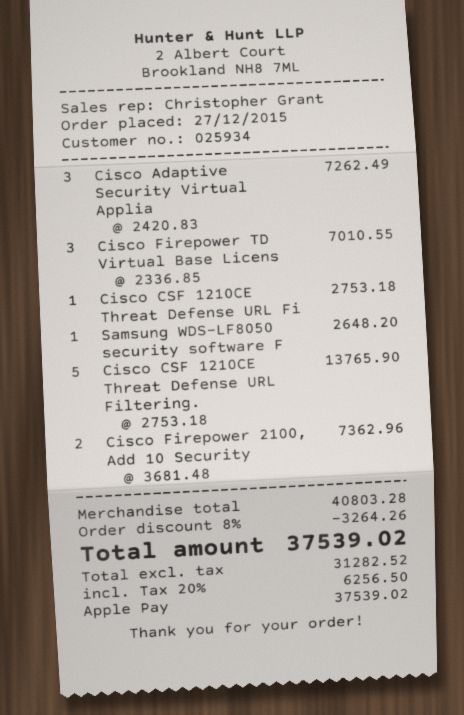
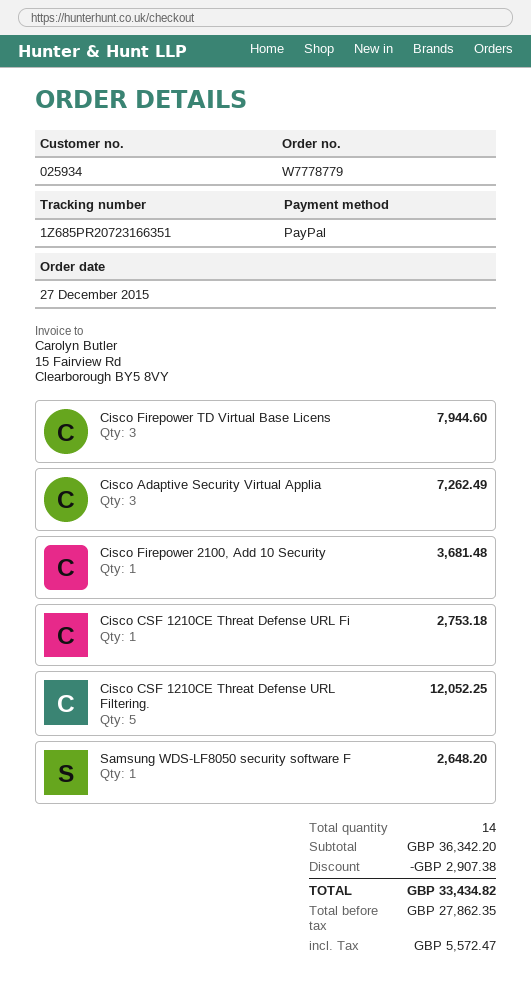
payment method: Apple Pay -> PayPal
Cisco Firepower TD Virtual Base Licens: 3 for 7010.55 -> 3 for 7944.60
Cisco CSF 1210CE Threat Defense URL Filtering.: 5 for 13765.90 -> 5 for 12052.25
Cisco Firepower 2100, Add 10 Security: 2 for 7362.96 -> 1 for 3681.48
subtotal: 40803.28 -> 36342.20
discount: 3264.26 -> 2907.38
net: 31282.52 -> 27862.35
tax: 6256.50 -> 5572.47
total: 37539.02 -> 33434.82

